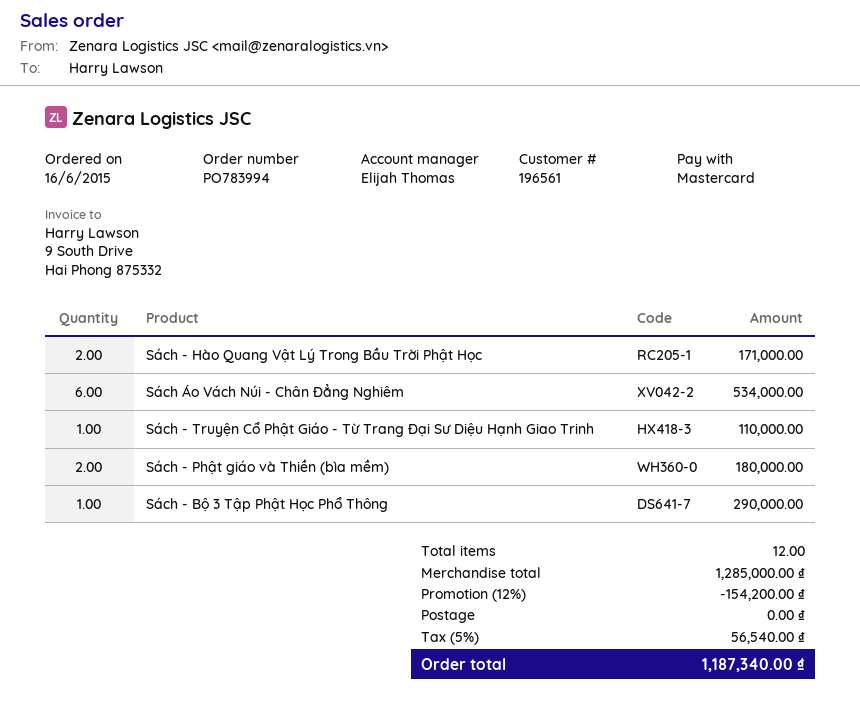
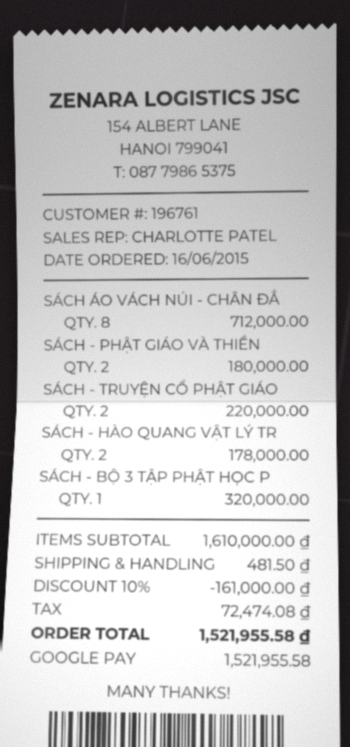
customer number: 196561 -> 196761
sales rep: Elijah Thomas -> CHARLOTTE PATEL
payment method: Mastercard -> Google Pay
Sách - Hào Quang Vật Lý Trong Bầu Trời Phật Học: 2 for 171000.00 -> 2 for 178000.00
Sách Áo Vách Núi - Chân Đẳng Nghiêm: 6 for 534000.00 -> 8 for 712000.00
Sách - Truyện Cổ Phật Giáo - Từ Trang Đại Sư Diệu Hạnh Giao Trinh: 1 for 110000.00 -> 2 for 220000.00
Sách - Bộ 3 Tập Phật Học Phổ Thông: 1 for 290000.00 -> 1 for 320000.00
subtotal: 1285000.00 -> 1610000.00
discount: 12% = 154200.00 -> 10% = 161000.00
shipping: 0.00 -> 481.50
tax: 56540.00 -> 72474.08
total: 1187340.00 -> 1521955.58

